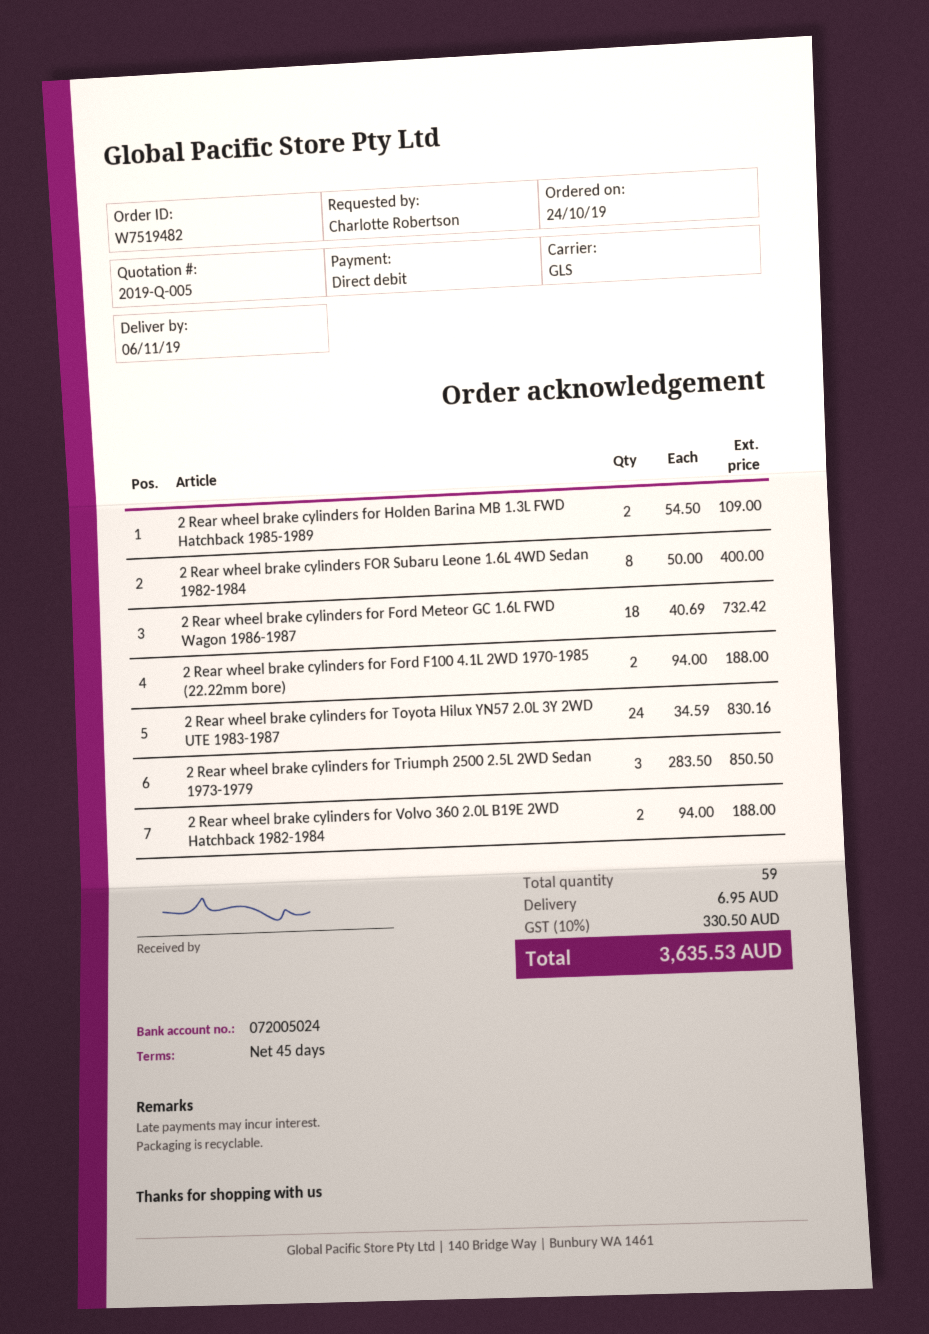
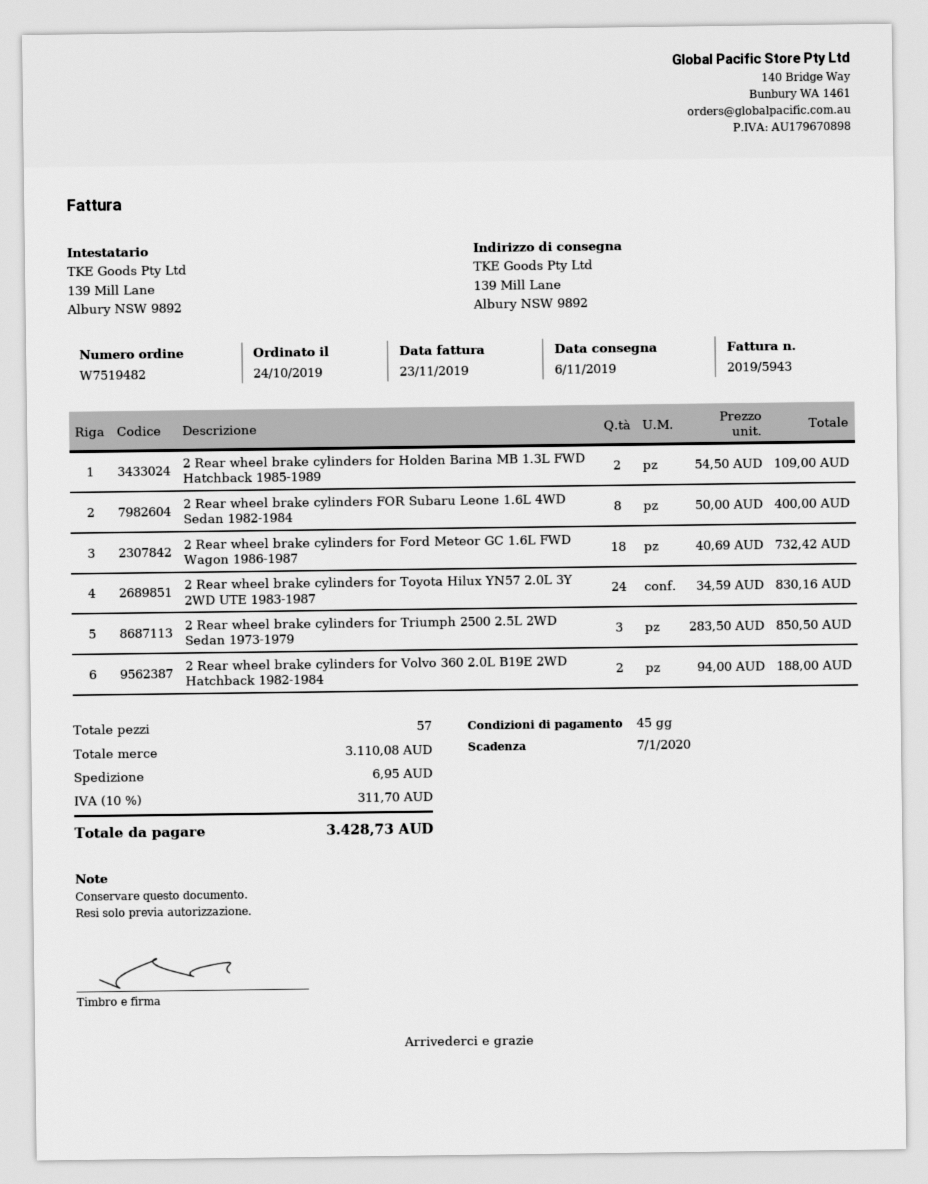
2 Rear wheel brake cylinders for Ford F100 4.1L 2WD 1970-1985 (22.22mm bore): 2 x 94.00 = 188.00 -> none
total quantity: 59 -> 57
tax: 10% = 330.50 -> 10% = 311.70
total: 3635.53 -> 3428.73

